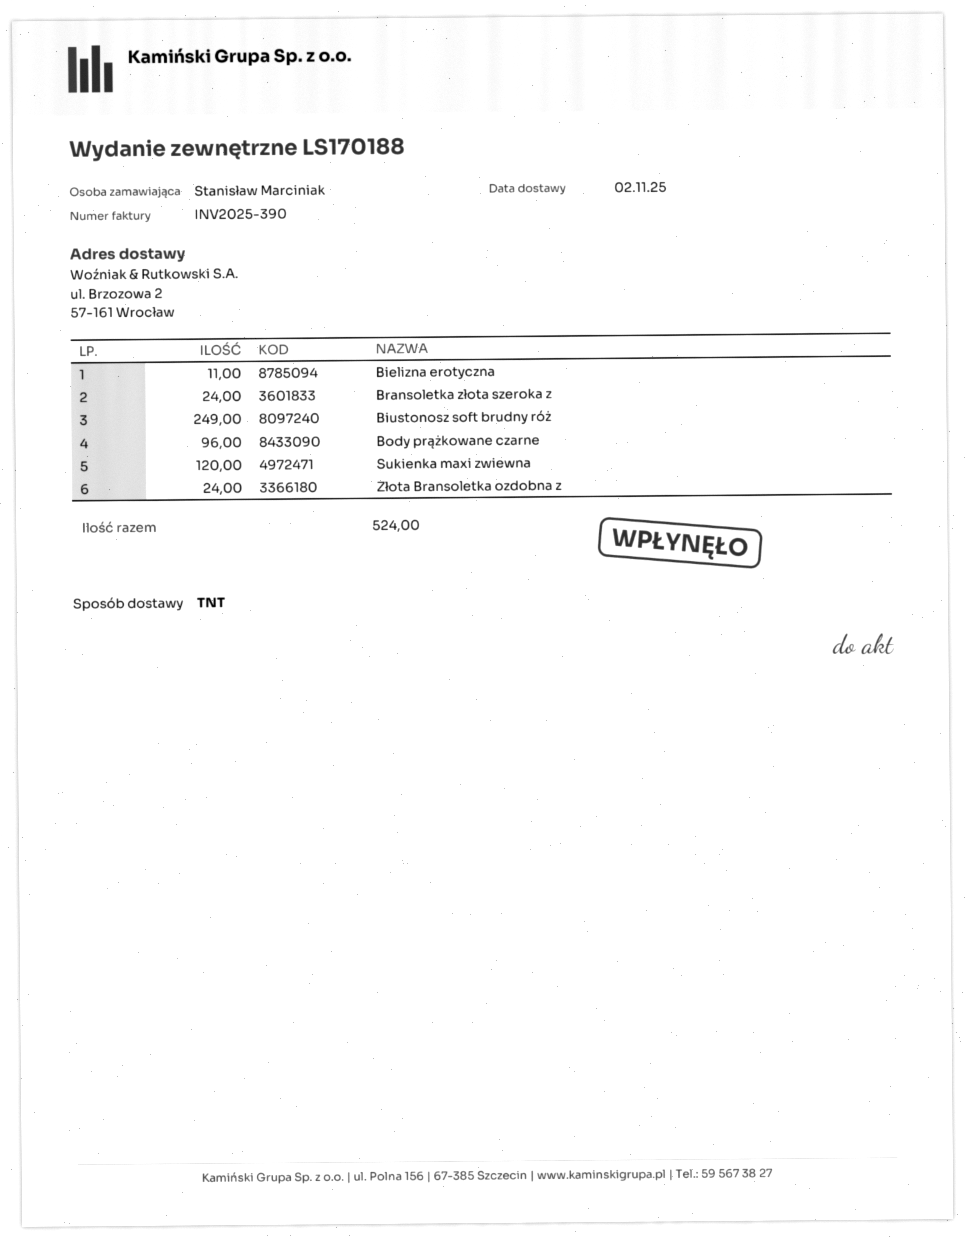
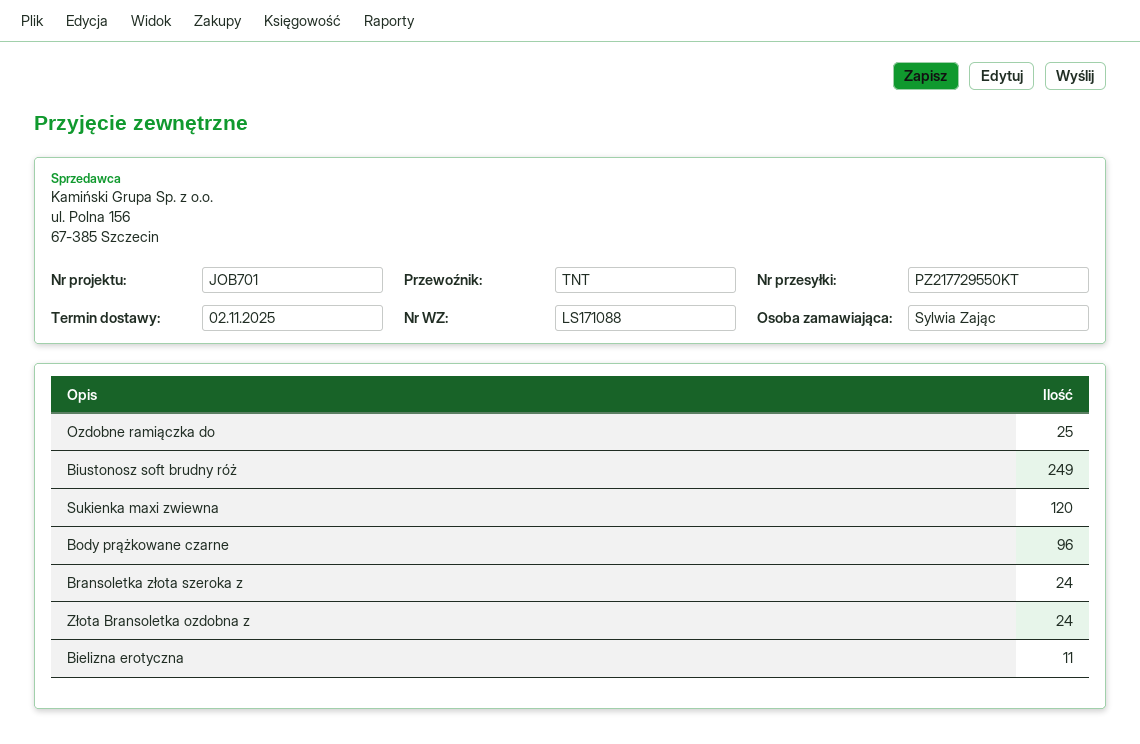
delivery note number: LS170188 -> LS171088
ordered by: Stanisław Marciniak -> Sylwia Zając
Ozdobne ramiączka do: none -> 25

